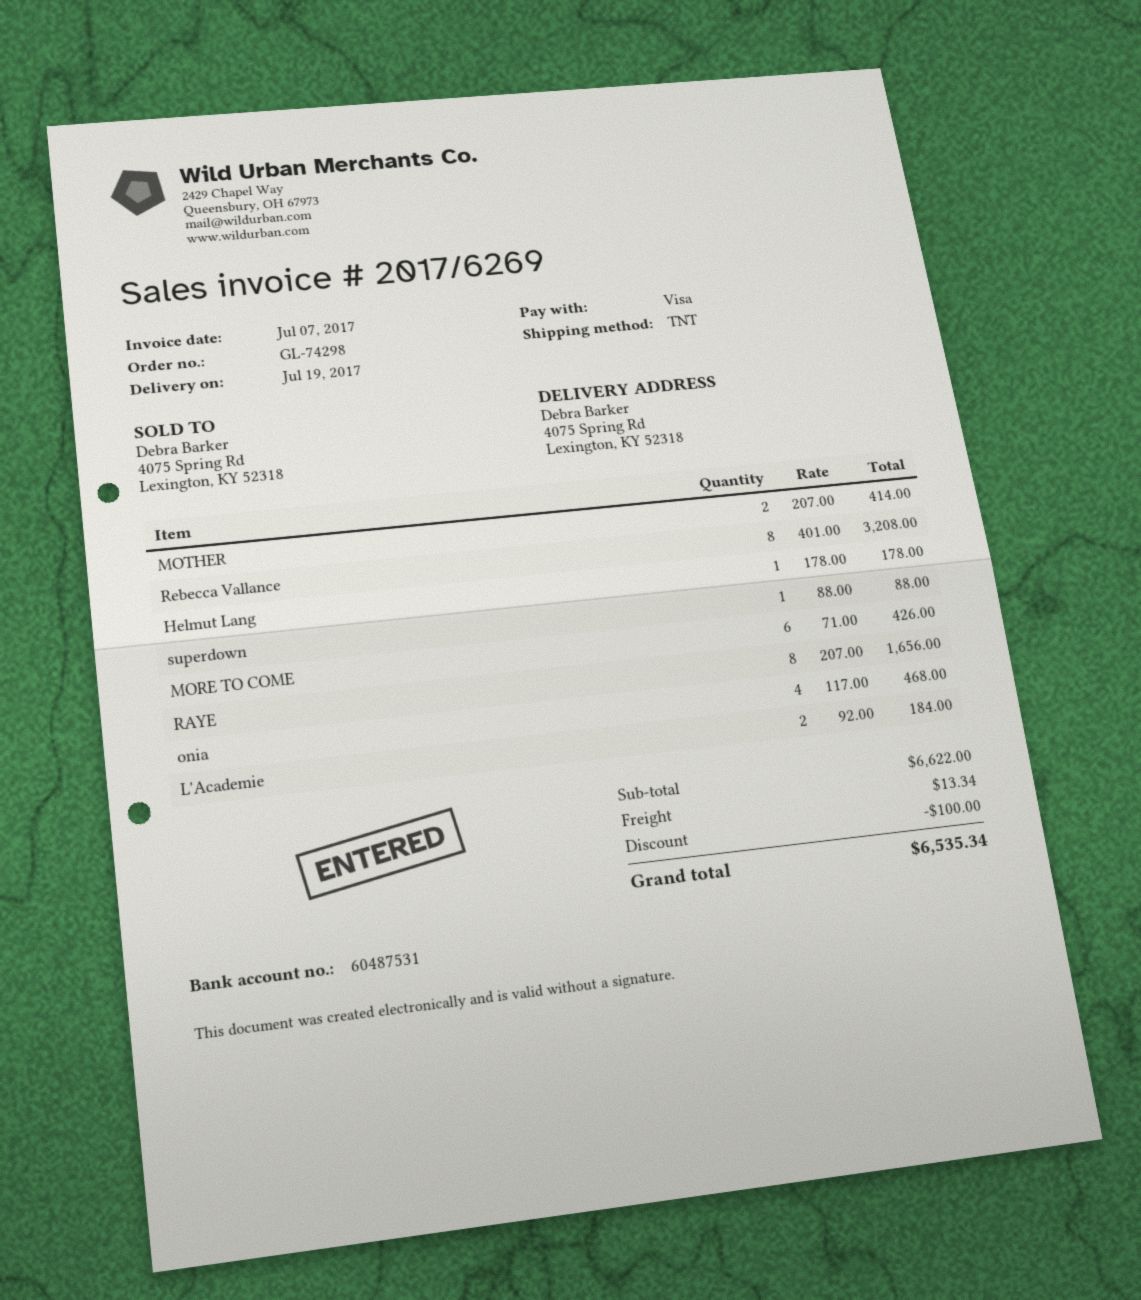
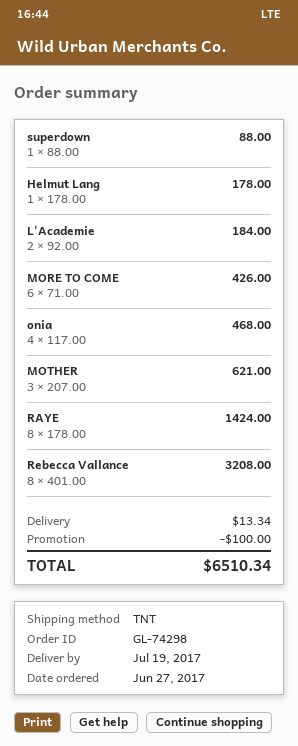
MOTHER: 2 x 207.00 = 414.00 -> 3 x 207.00 = 621.00
RAYE: 8 x 207.00 = 1656.00 -> 8 x 178.00 = 1424.00
total: 6535.34 -> 6510.34

